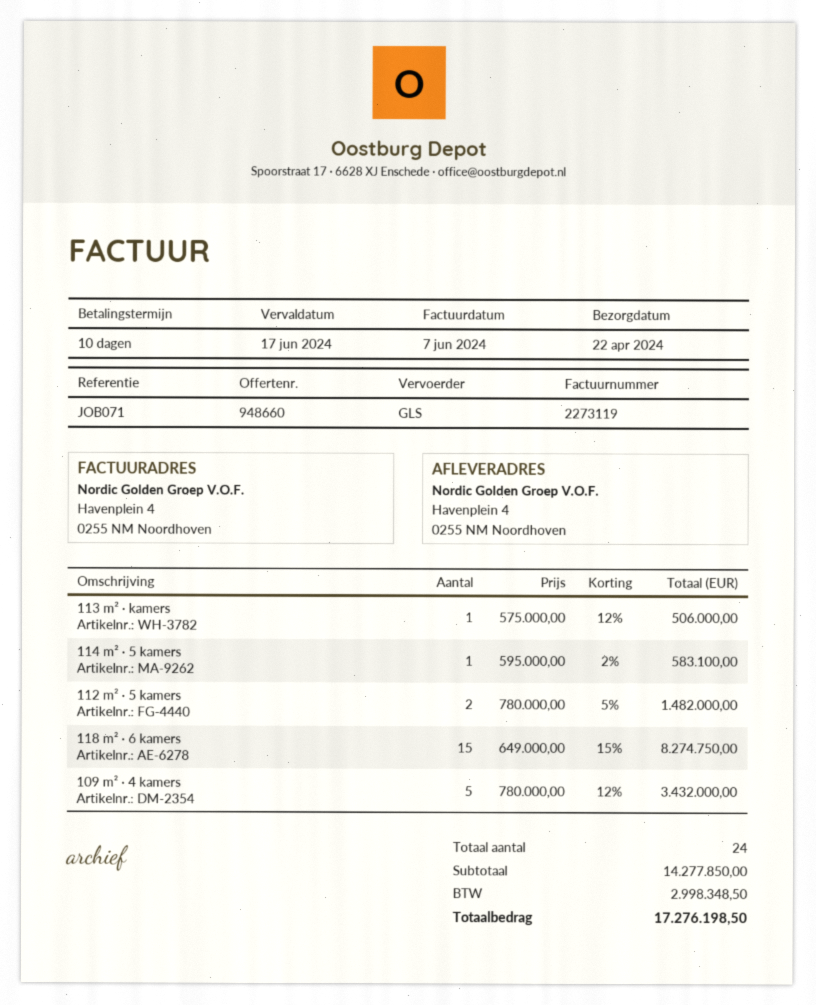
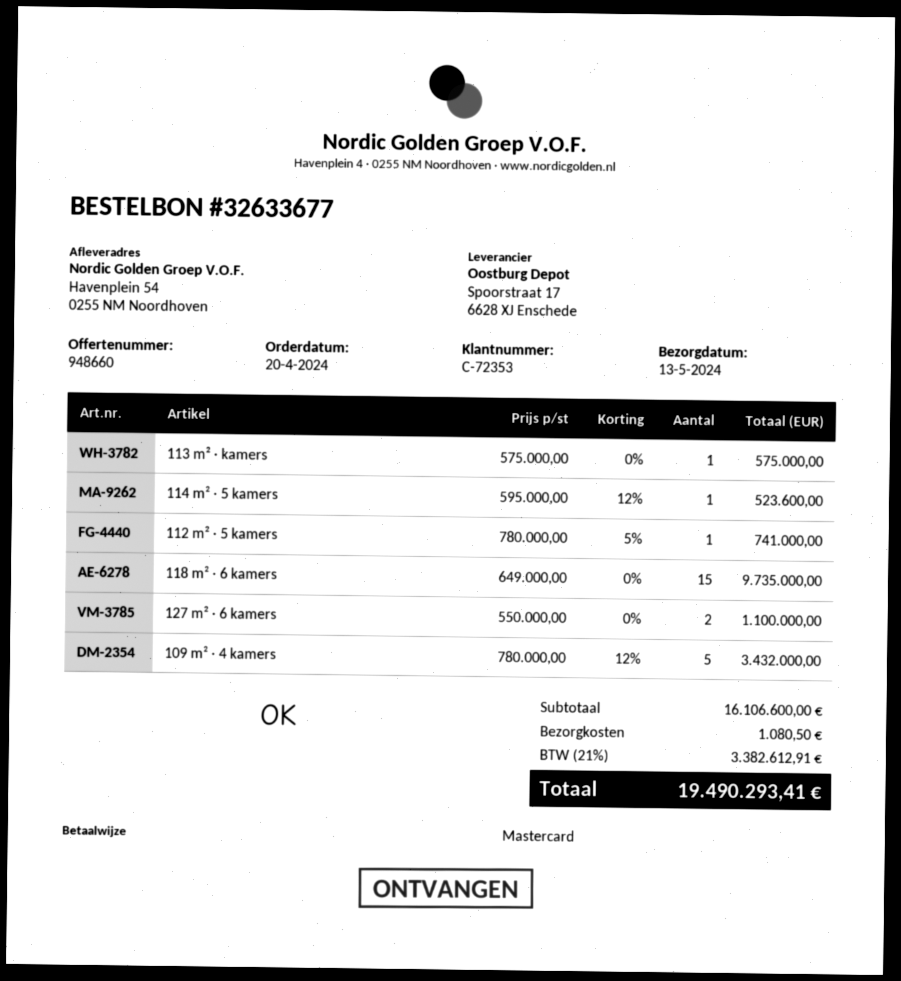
delivery date: 2024-04-22 -> 2024-05-13
ship to: Havenplein 4, 0255 NM Noordhoven -> Havenplein 54, 0255 NM Noordhoven
113 m² · kamers: 1 x 575000.00 - 12% = 506000.00 -> 1 x 575000.00 = 575000.00
114 m² · 5 kamers: 1 x 595000.00 - 2% = 583100.00 -> 1 x 595000.00 - 12% = 523600.00
112 m² · 5 kamers: 2 x 780000.00 - 5% = 1482000.00 -> 1 x 780000.00 - 5% = 741000.00
118 m² · 6 kamers: 15 x 649000.00 - 15% = 8274750.00 -> 15 x 649000.00 = 9735000.00
127 m² · 6 kamers: none -> 2 x 550000.00 = 1100000.00
subtotal: 14277850.00 -> 16106600.00
shipping: none -> 1080.50
tax: 2998348.50 -> 3382612.91
total: 17276198.50 -> 19490293.41

